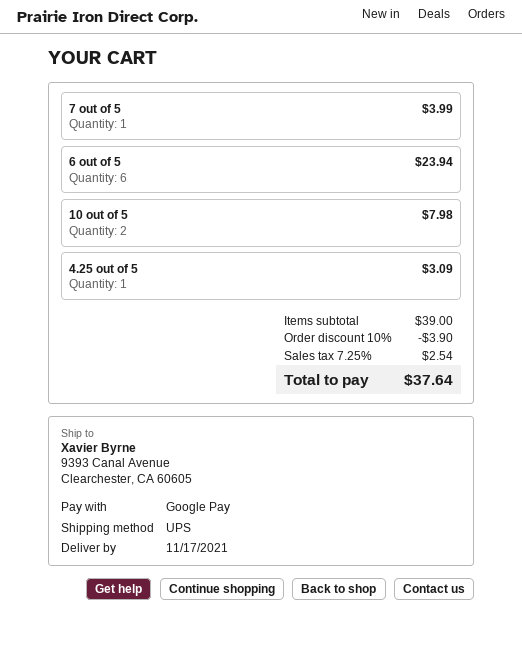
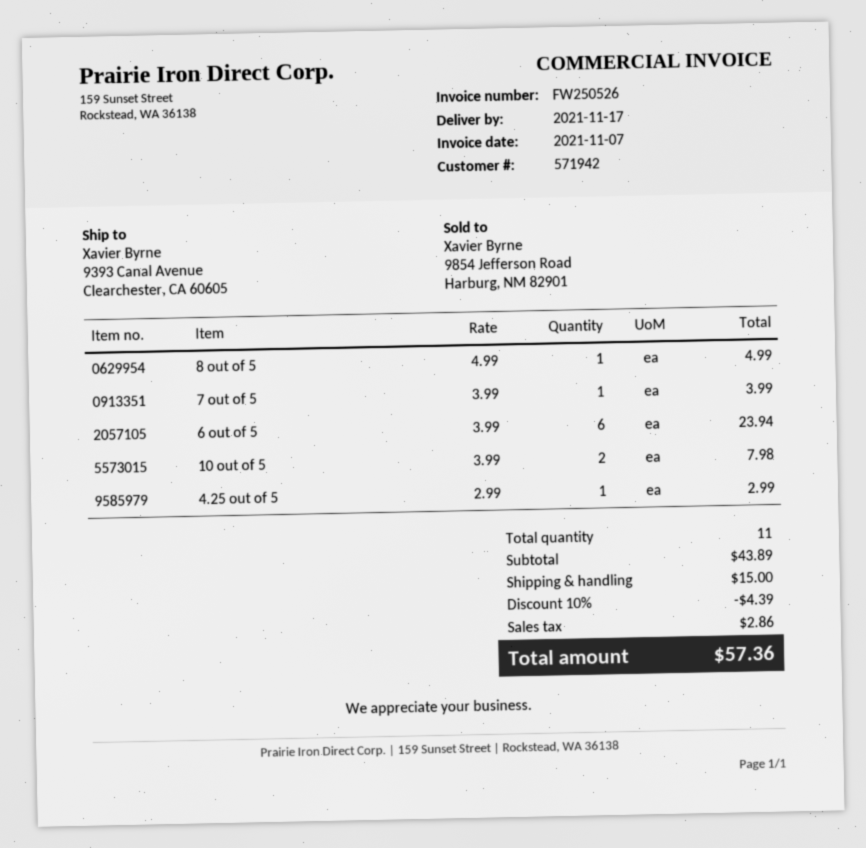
4.25 out of 5: 1 for 3.09 -> 1 for 2.99
8 out of 5: none -> 1 for 4.99
subtotal: 39.00 -> 43.89
discount: 10% = 3.90 -> 10% = 4.39
shipping: none -> 15.00
tax: 2.54 -> 2.86
total: 37.64 -> 57.36

